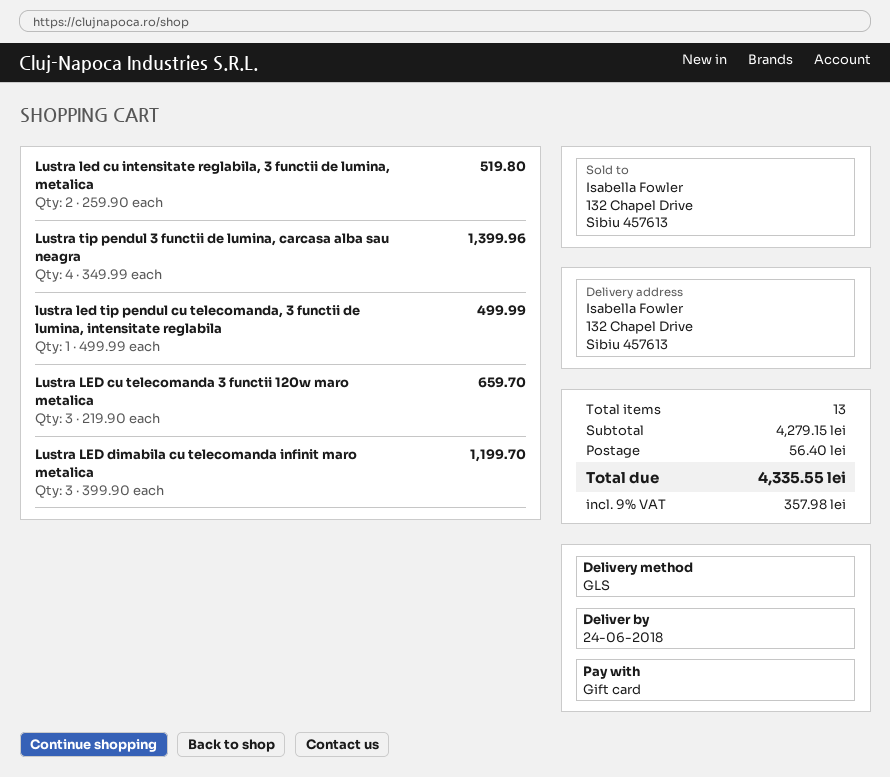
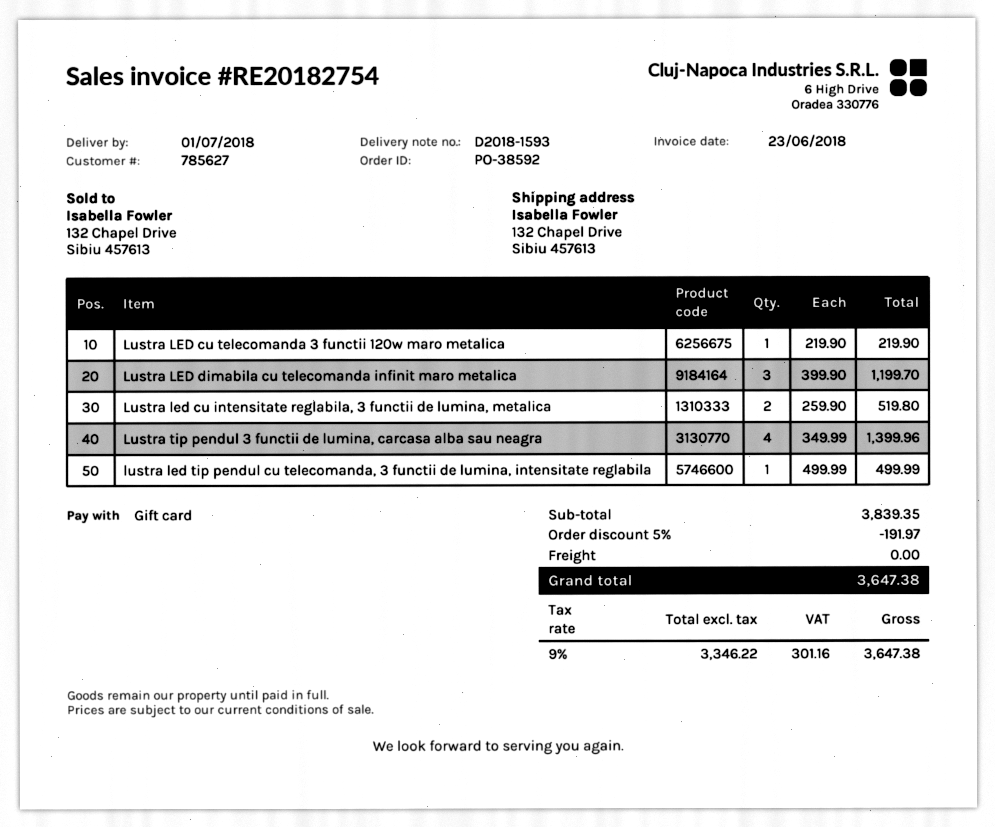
delivery date: 2018-06-24 -> 2018-07-01
Lustra LED cu telecomanda 3 functii 120w maro metalica: 3 x 219.90 = 659.70 -> 1 x 219.90 = 219.90
subtotal: 4279.15 -> 3839.35
discount: none -> 5% = 191.97
shipping: 56.40 -> 0.00
tax: 9% = 357.98 -> 9% = 301.16
total: 4335.55 -> 3647.38

